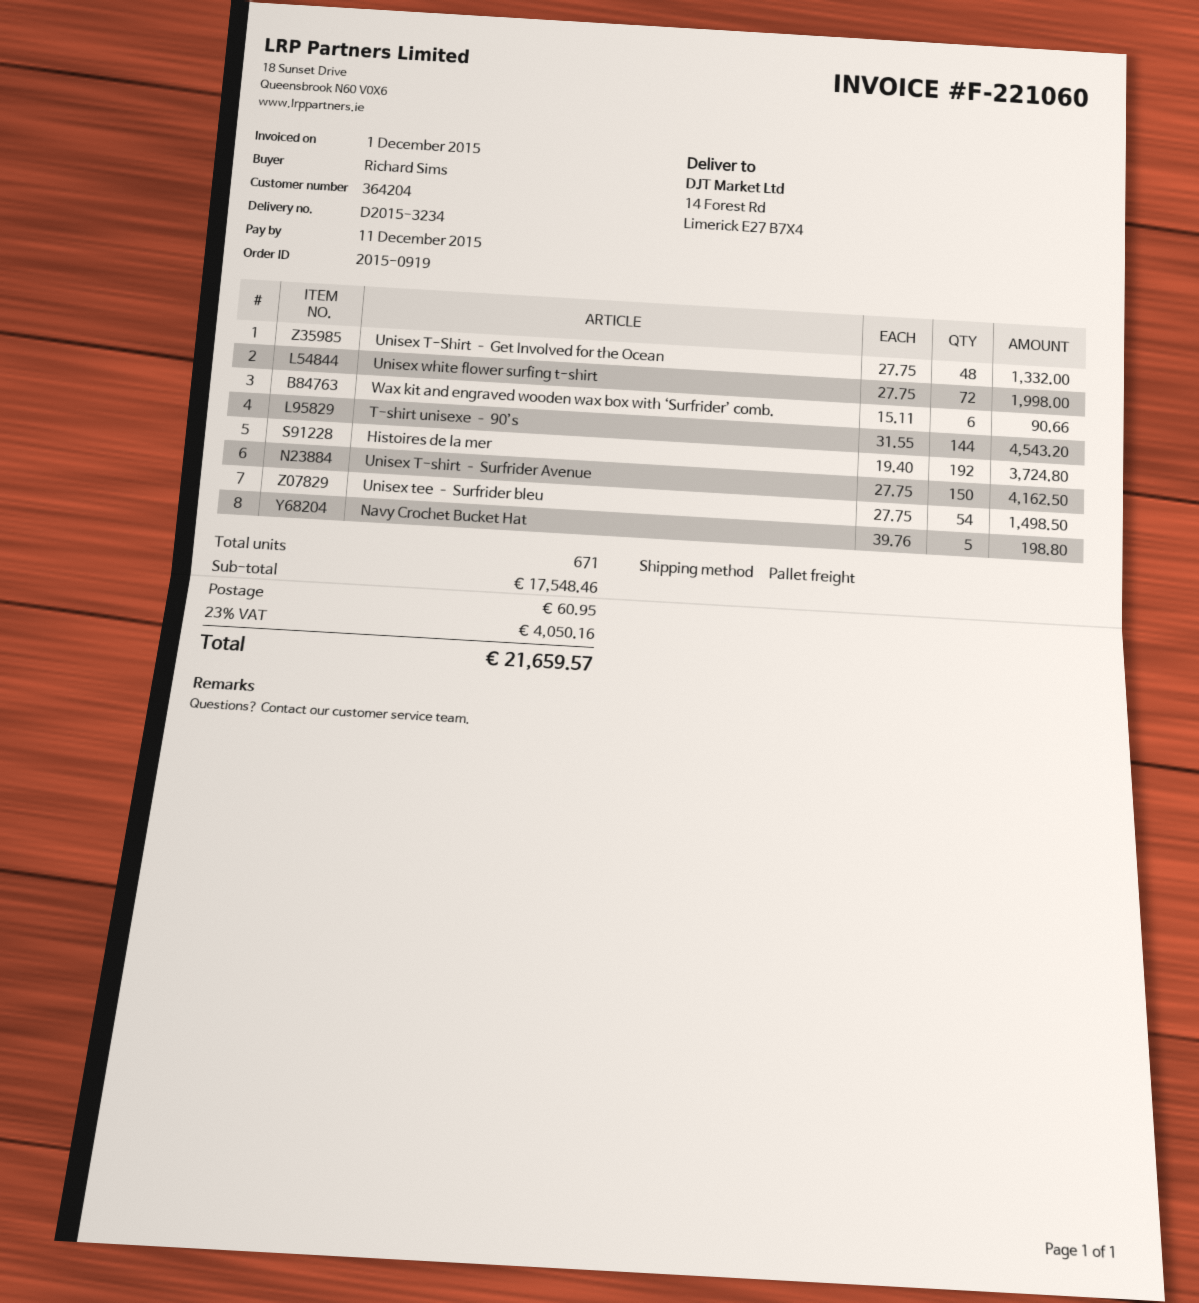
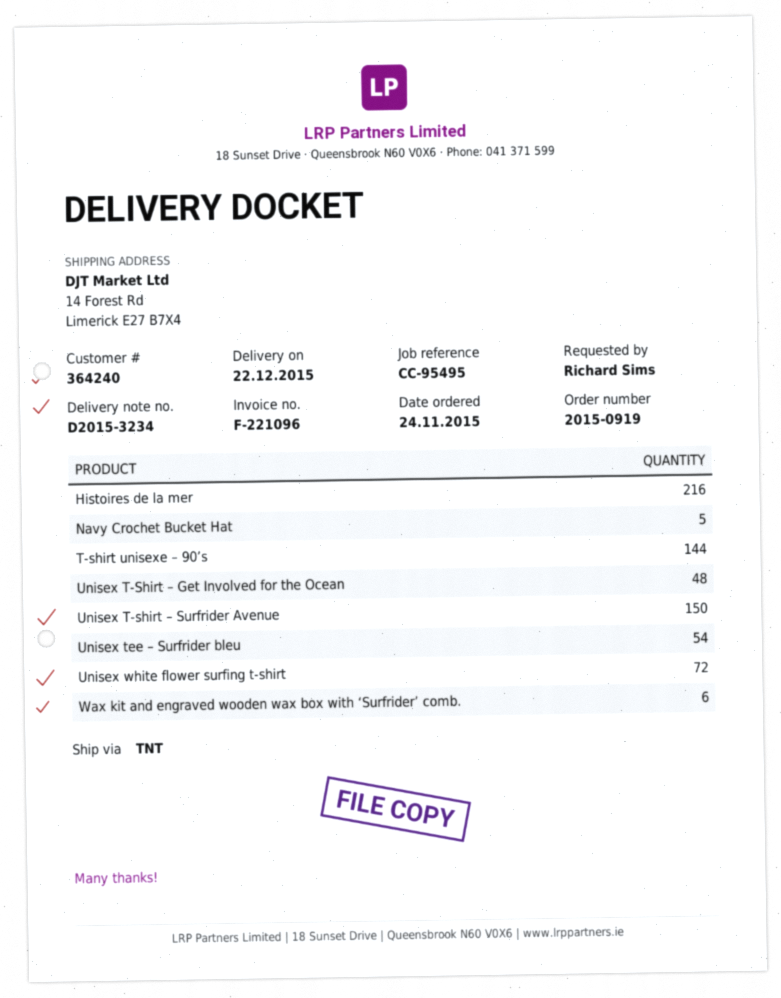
invoice number: F-221060 -> F-221096
customer number: 364204 -> 364240
shipping method: pallet freight -> TNT
Histoires de la mer: 192 -> 216

